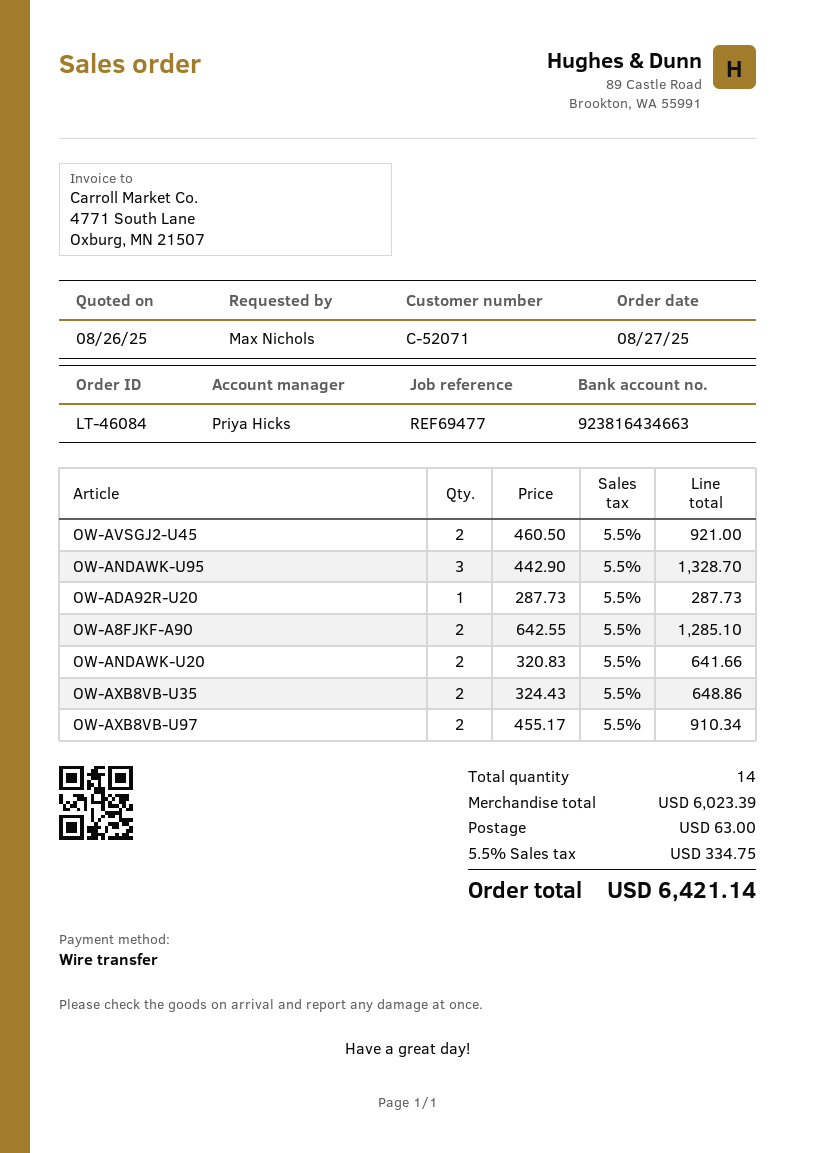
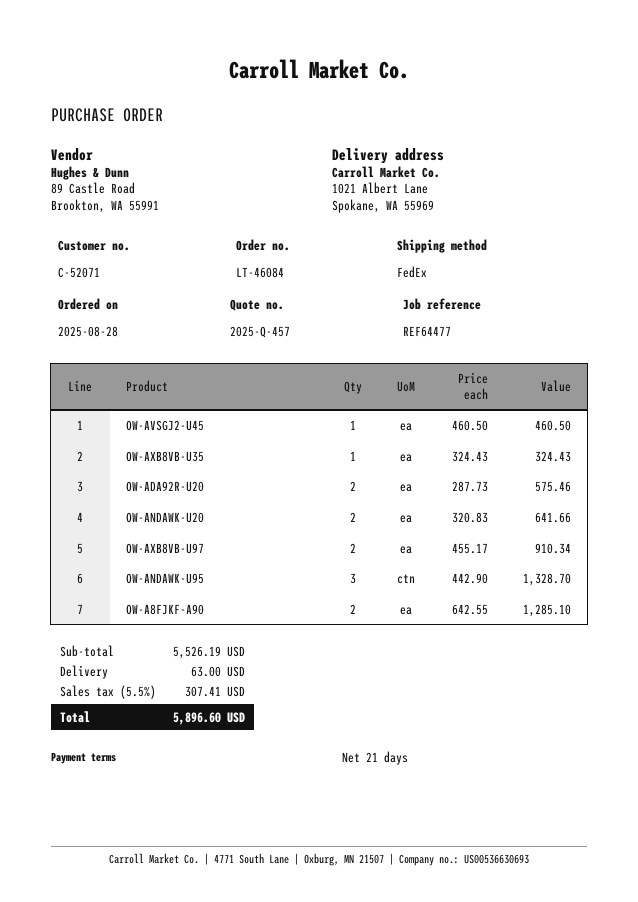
order date: 2025-08-27 -> 2025-08-28
reference: REF69477 -> REF64477
OW-AVSGJ2-U45: 2 x 460.50 = 921.00 -> 1 x 460.50 = 460.50
OW-ADA92R-U20: 1 x 287.73 = 287.73 -> 2 x 287.73 = 575.46
OW-AXB8VB-U35: 2 x 324.43 = 648.86 -> 1 x 324.43 = 324.43
subtotal: 6023.39 -> 5526.19
tax: 5.5% = 334.75 -> 5.5% = 307.41
total: 6421.14 -> 5896.60

